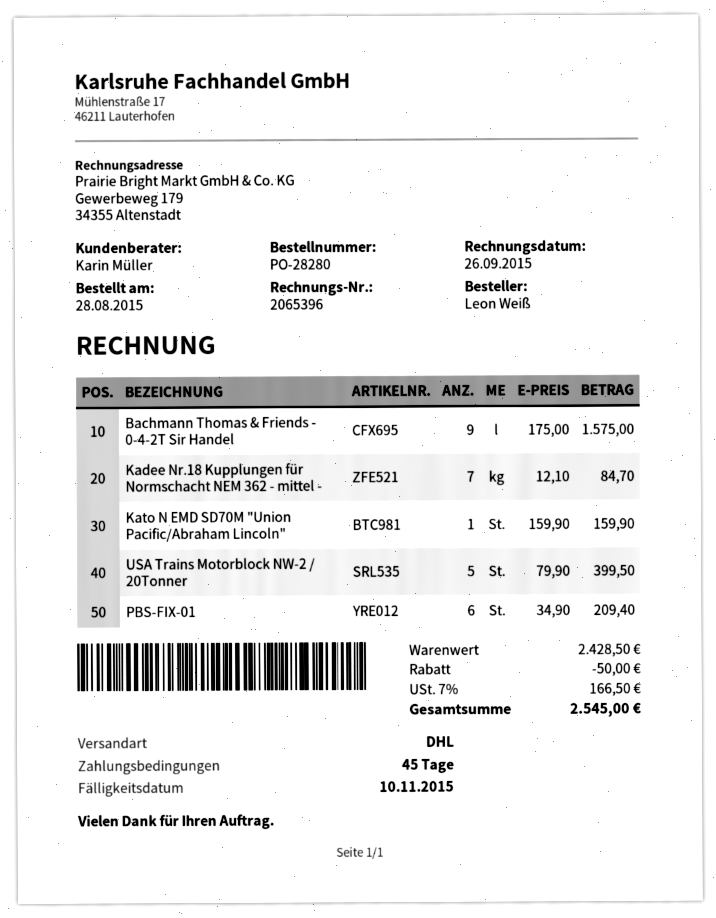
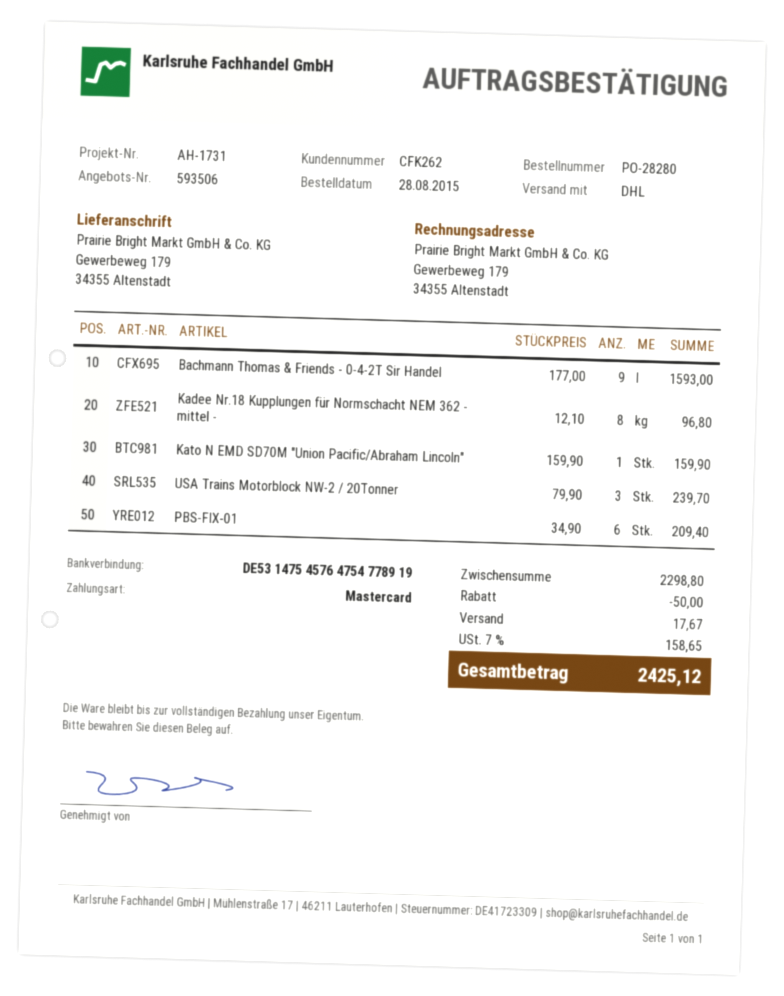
Bachmann Thomas & Friends - 0-4-2T Sir Handel: 9 x 175.00 = 1575.00 -> 9 x 177.00 = 1593.00
Kadee Nr.18 Kupplungen für Normschacht NEM 362 - mittel -: 7 x 12.10 = 84.70 -> 8 x 12.10 = 96.80
USA Trains Motorblock NW-2 / 20Tonner: 5 x 79.90 = 399.50 -> 3 x 79.90 = 239.70
subtotal: 2428.50 -> 2298.80
shipping: none -> 17.67
tax: 7% = 166.50 -> 7% = 158.65
total: 2545.00 -> 2425.12

